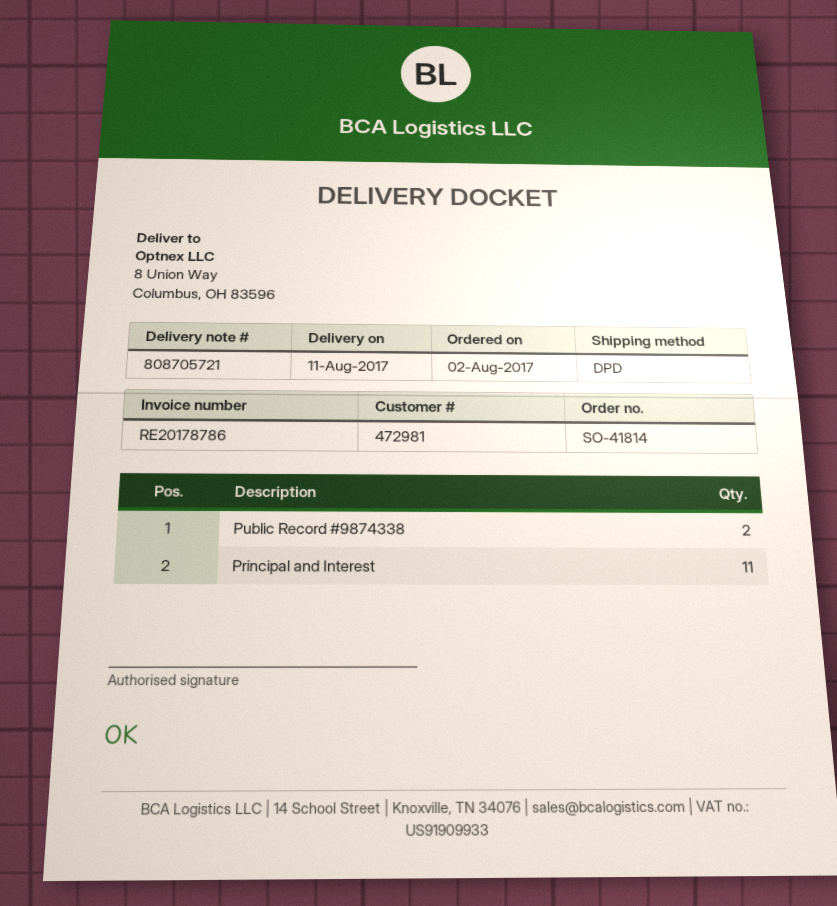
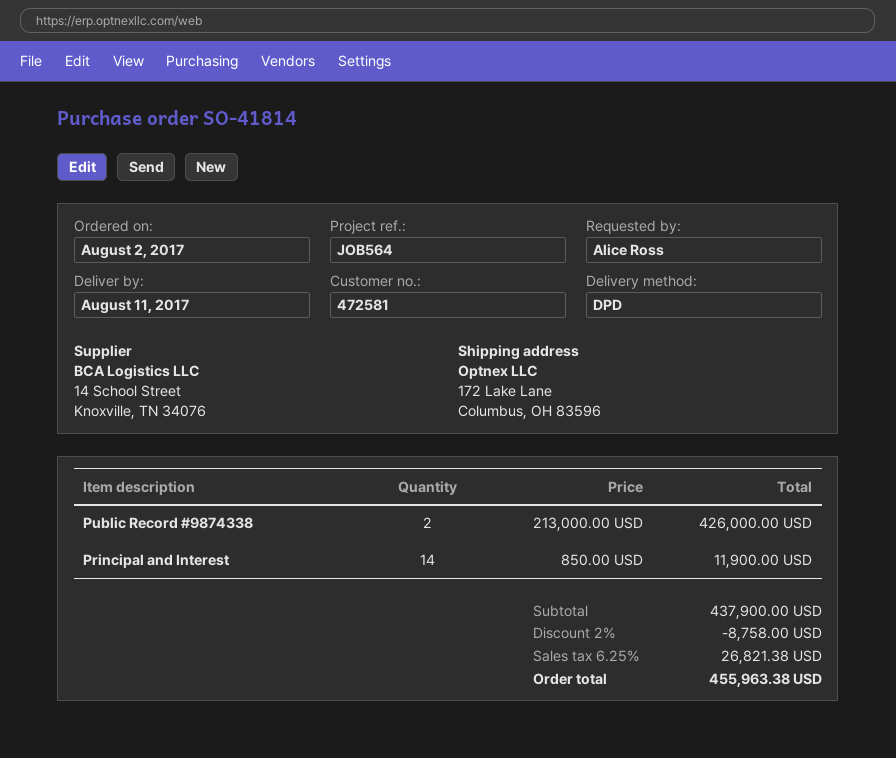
customer number: 472981 -> 472581
ship to: 8 Union Way, Columbus, OH 83596 -> 172 Lake Lane, Columbus, OH 83596
Principal and Interest: 11 -> 14

